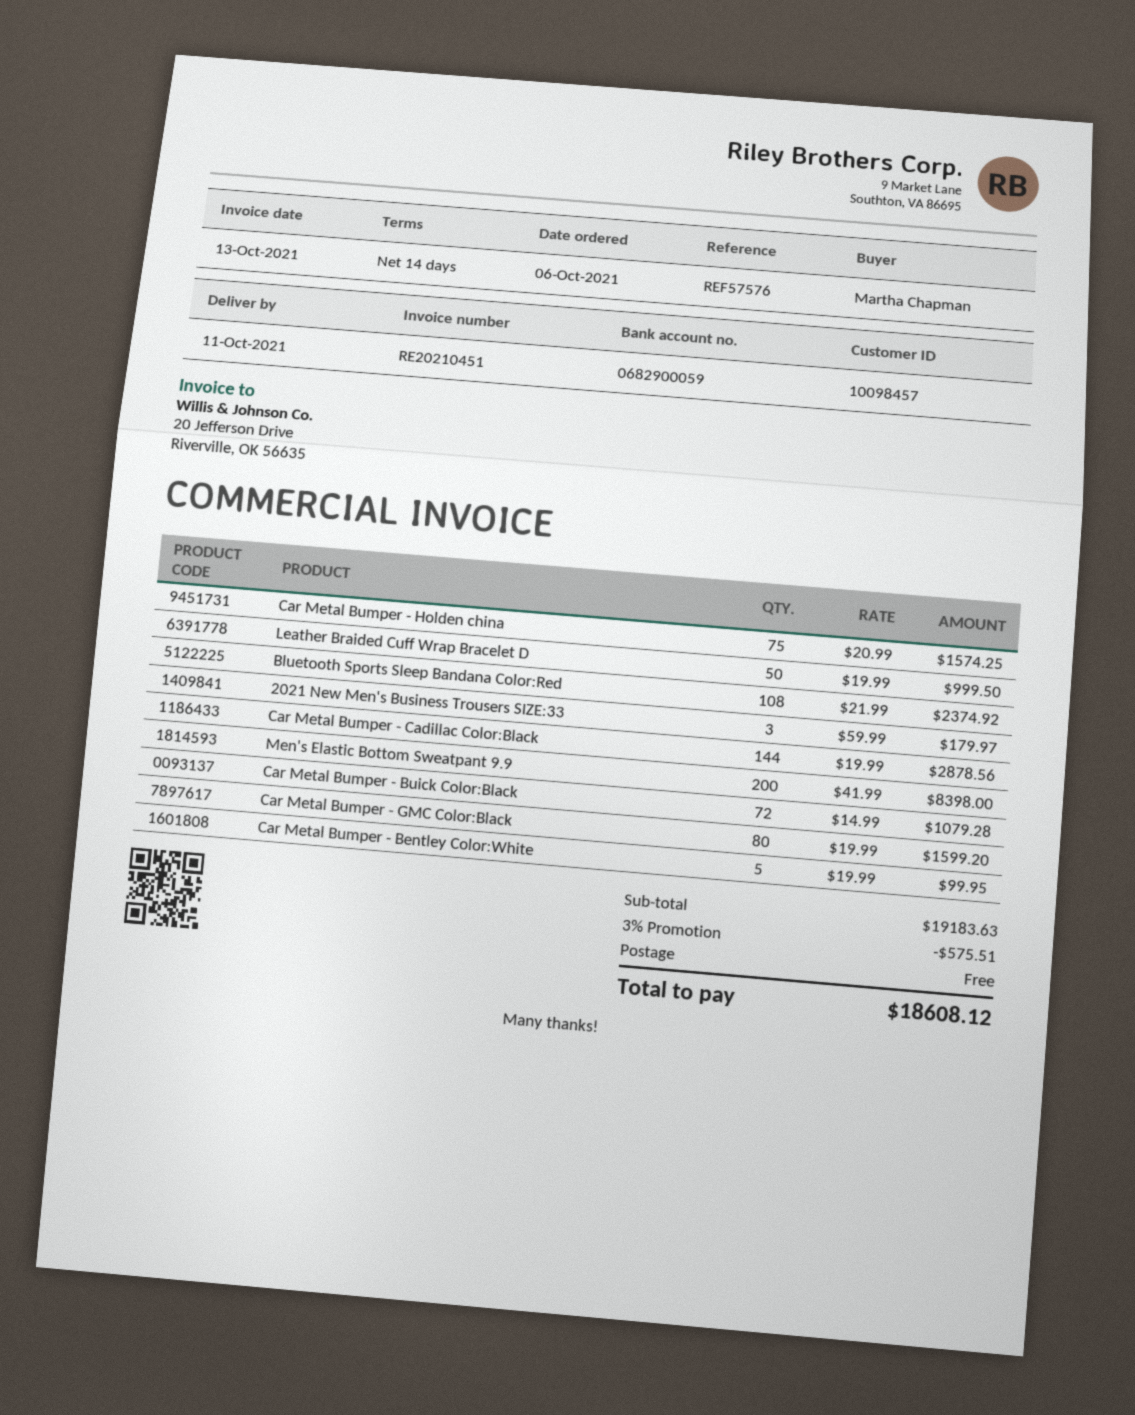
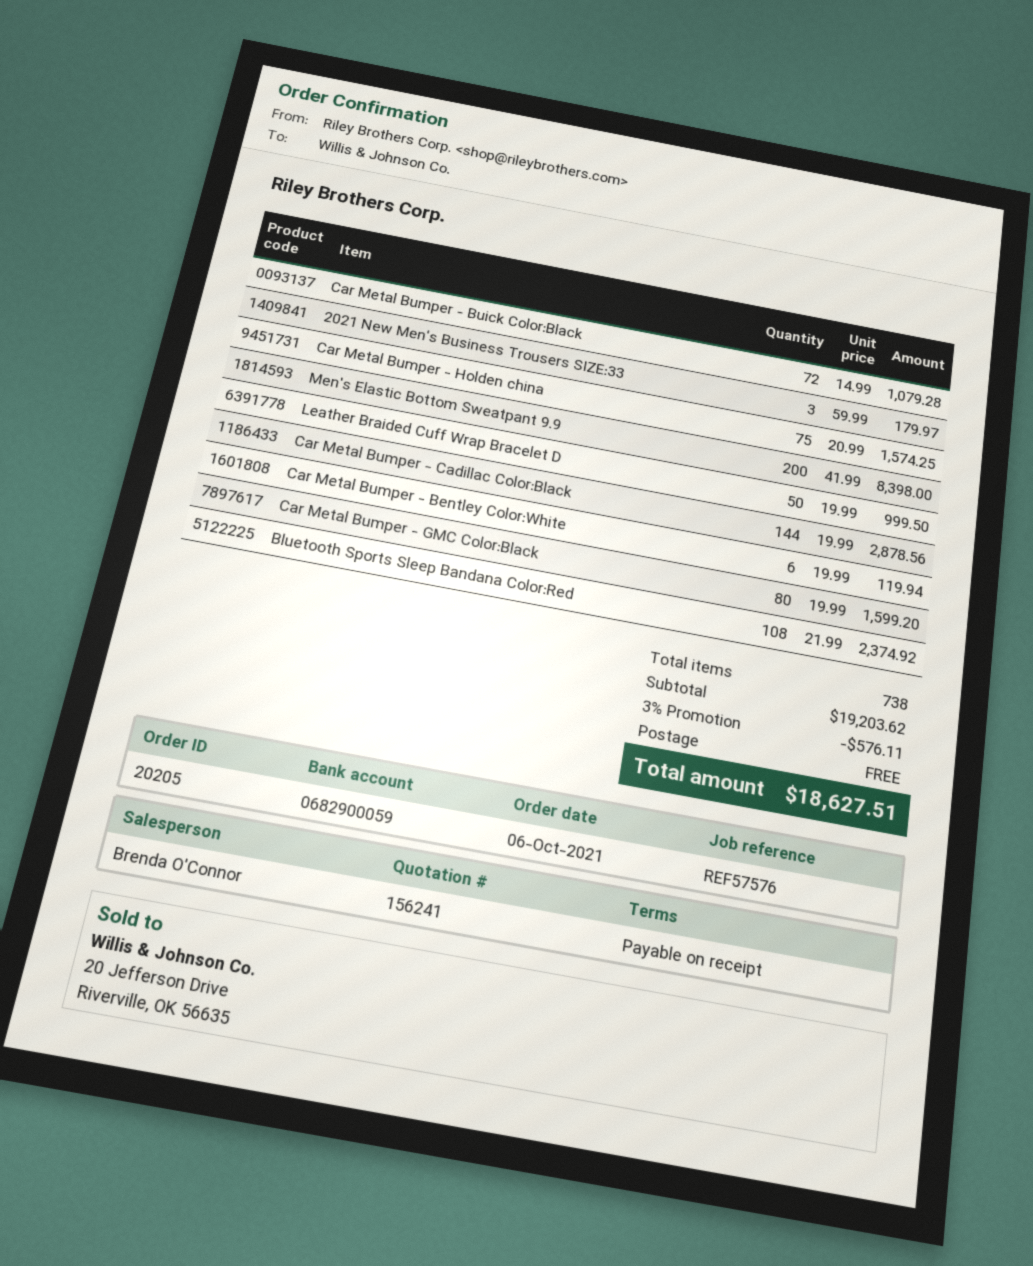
payment terms: 14 days -> on receipt
Car Metal Bumper - Bentley Color:White: 5 x 19.99 = 99.95 -> 6 x 19.99 = 119.94
subtotal: 19183.63 -> 19203.62
discount: 3% = 575.51 -> 3% = 576.11
total: 18608.12 -> 18627.51

